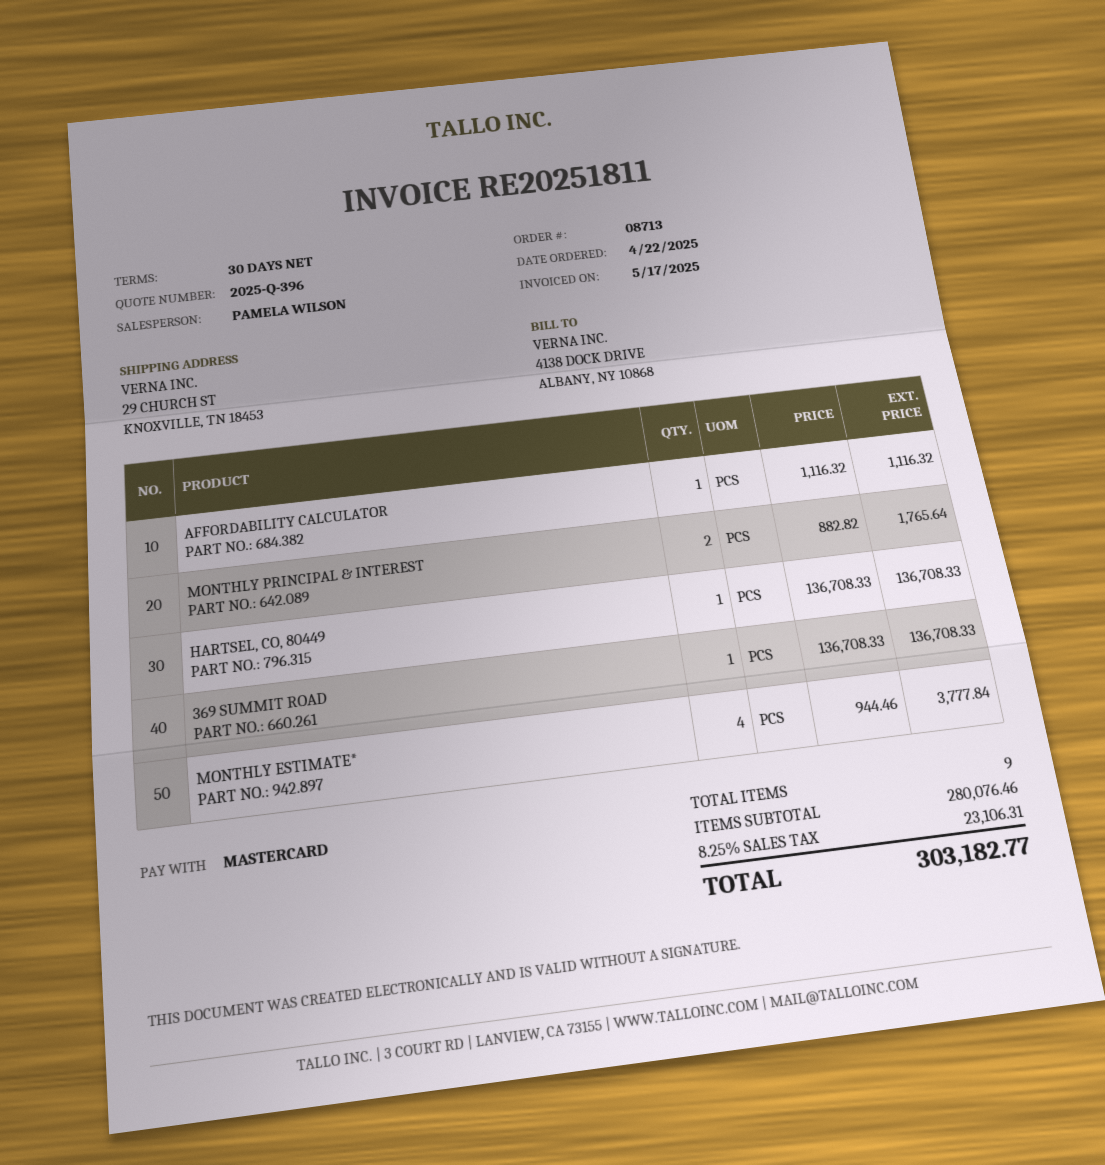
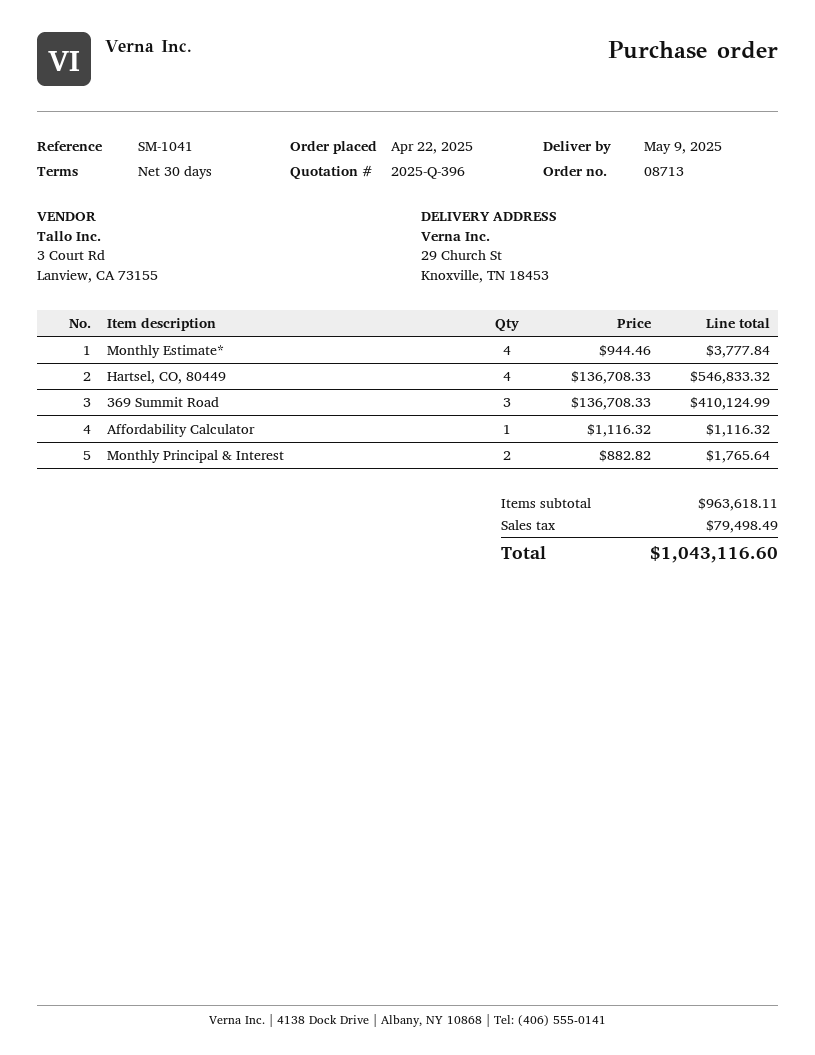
HARTSEL, CO, 80449: 1 x 136708.33 = 136708.33 -> 4 x 136708.33 = 546833.32
369 SUMMIT ROAD: 1 x 136708.33 = 136708.33 -> 3 x 136708.33 = 410124.99
subtotal: 280076.46 -> 963618.11
tax: 23106.31 -> 79498.49
total: 303182.77 -> 1043116.60

